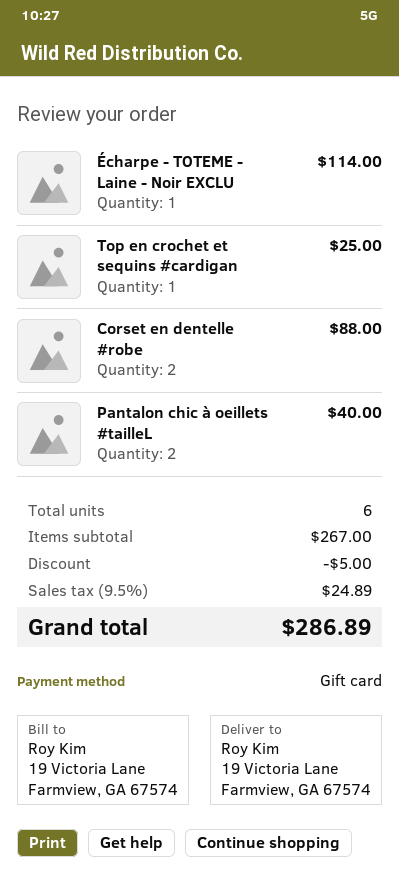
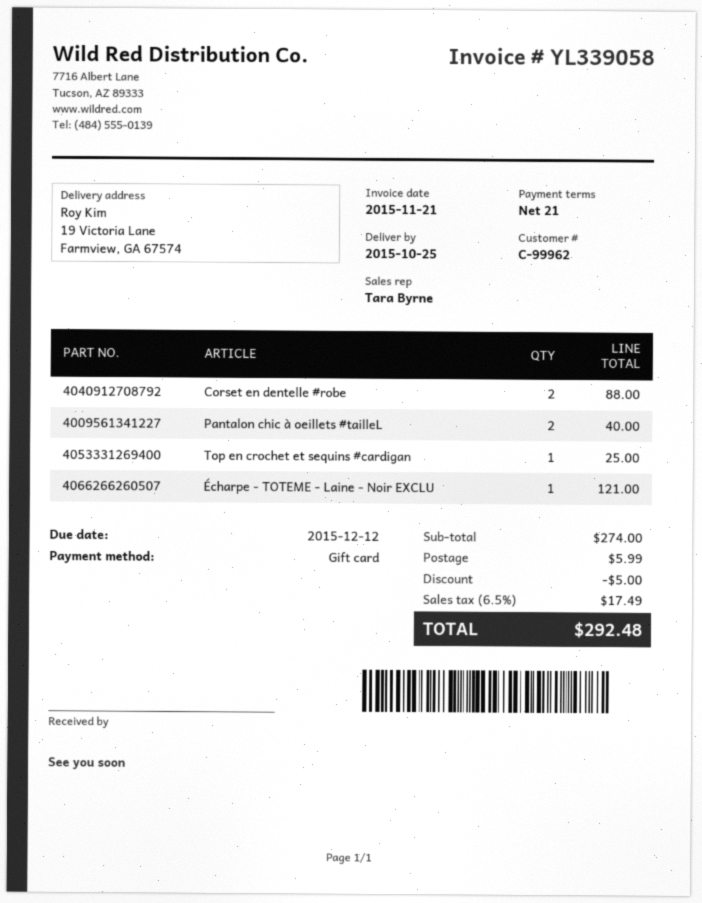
Écharpe - TOTEME - Laine - Noir EXCLU: 1 for 114.00 -> 1 for 121.00
subtotal: 267.00 -> 274.00
shipping: none -> 5.99
tax: 9.5% = 24.89 -> 6.5% = 17.49
total: 286.89 -> 292.48

